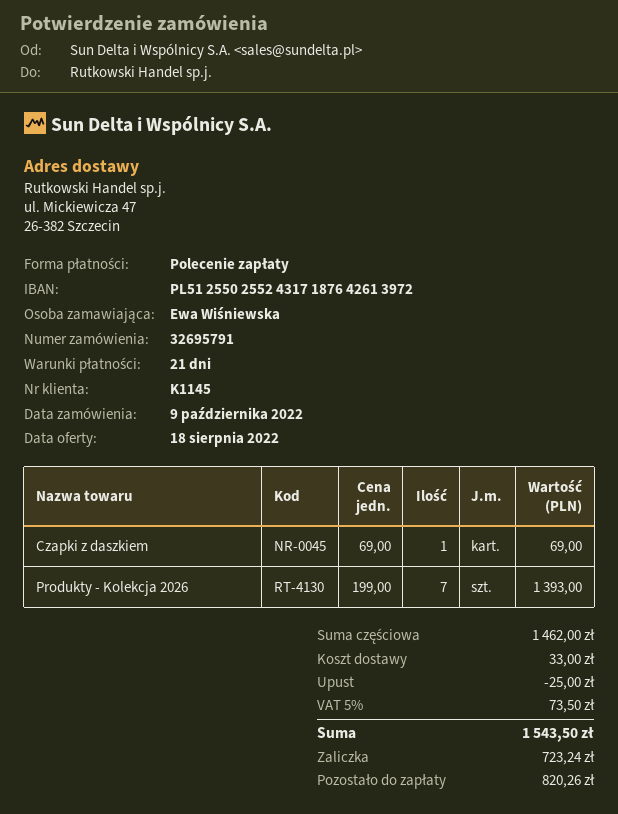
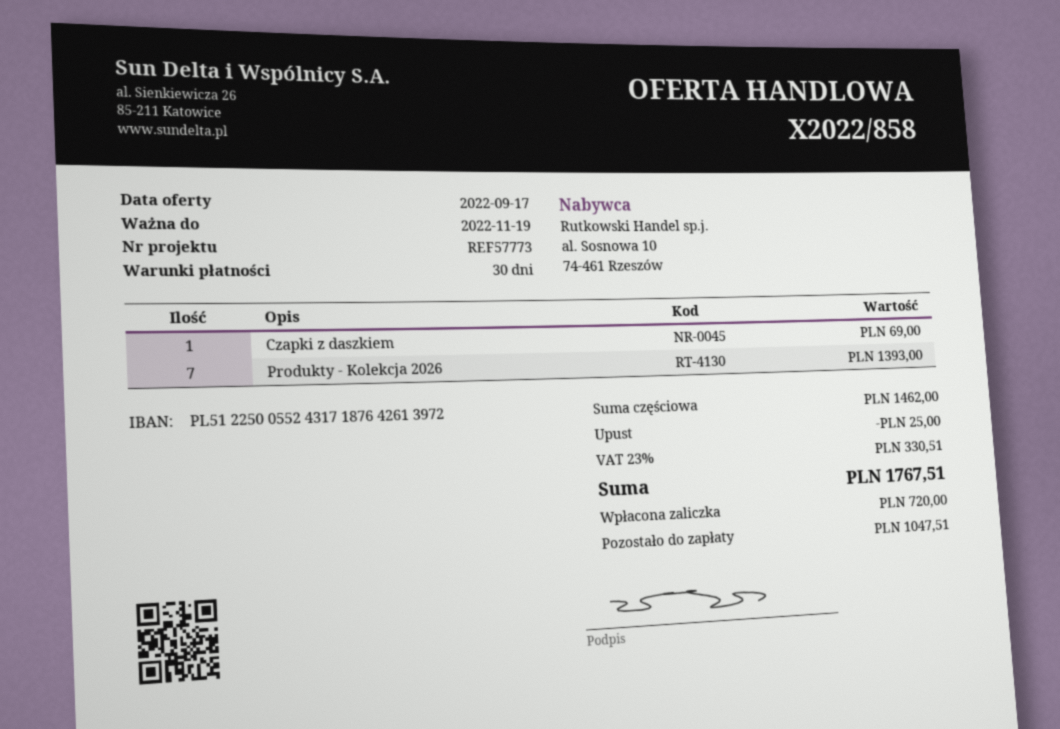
quote date: 2022-08-18 -> 2022-09-17
payment terms: 21 days -> 30 days
bank account: PL51255025524317187642613972 -> PL51225005524317187642613972
shipping: 33.00 -> none
tax: 5% = 73.50 -> 23% = 330.51
total: 1543.50 -> 1767.51
deposit: 723.24 -> 720.00
balance: 820.26 -> 1047.51

